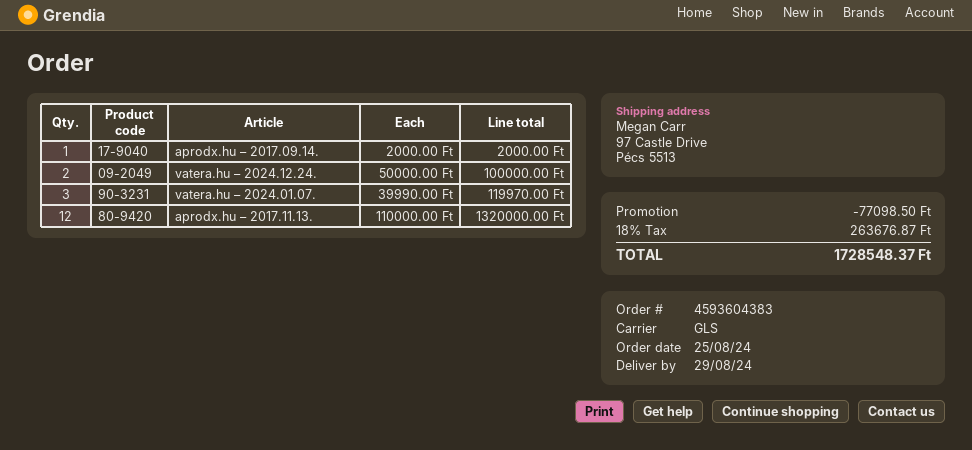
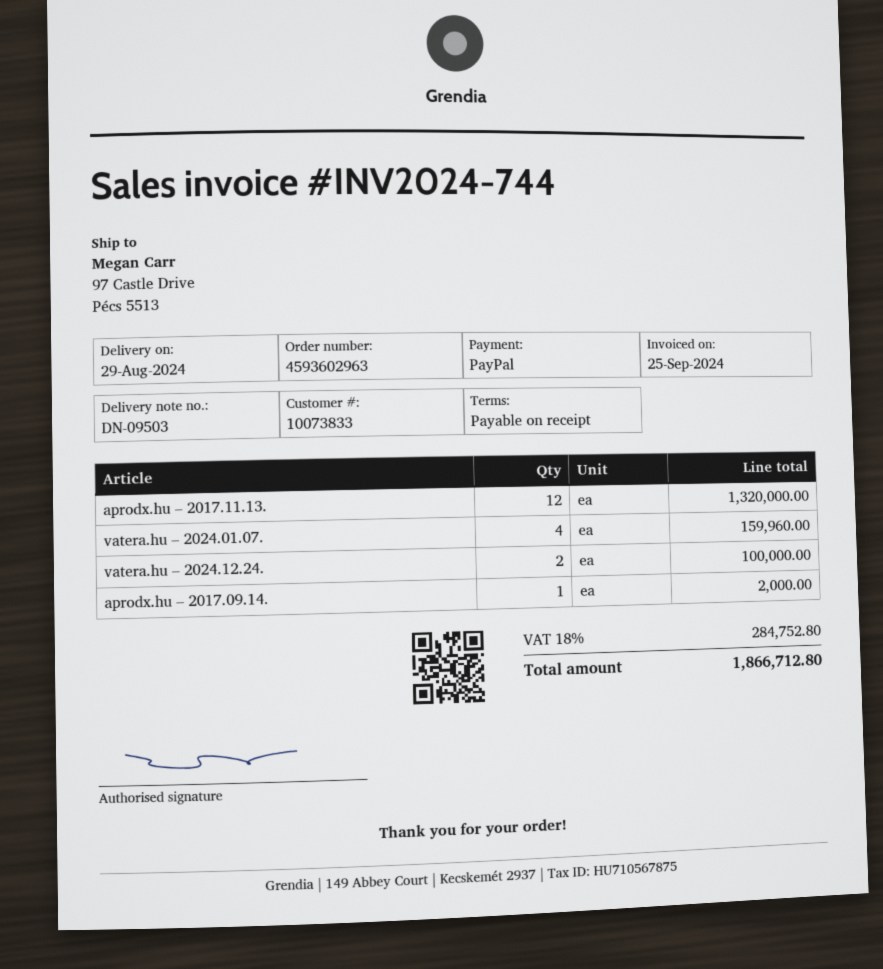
order number: 4593604383 -> 4593602963
vatera.hu – 2024.01.07.: 3 for 119970.00 -> 4 for 159960.00
discount: 77098.50 -> none
tax: 18% = 263676.87 -> 18% = 284752.80
total: 1728548.37 -> 1866712.80

